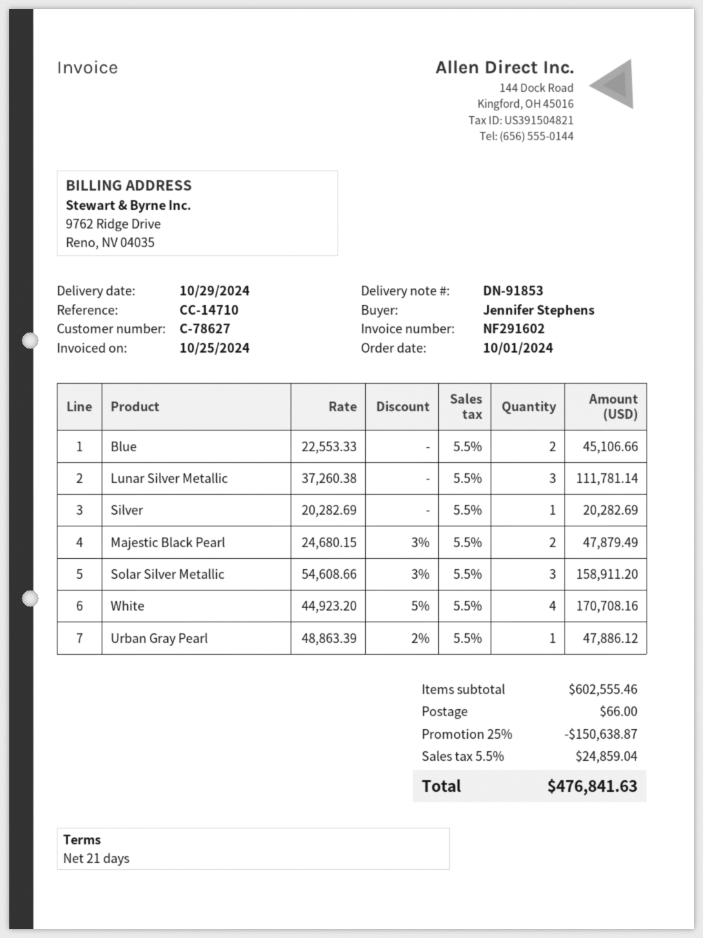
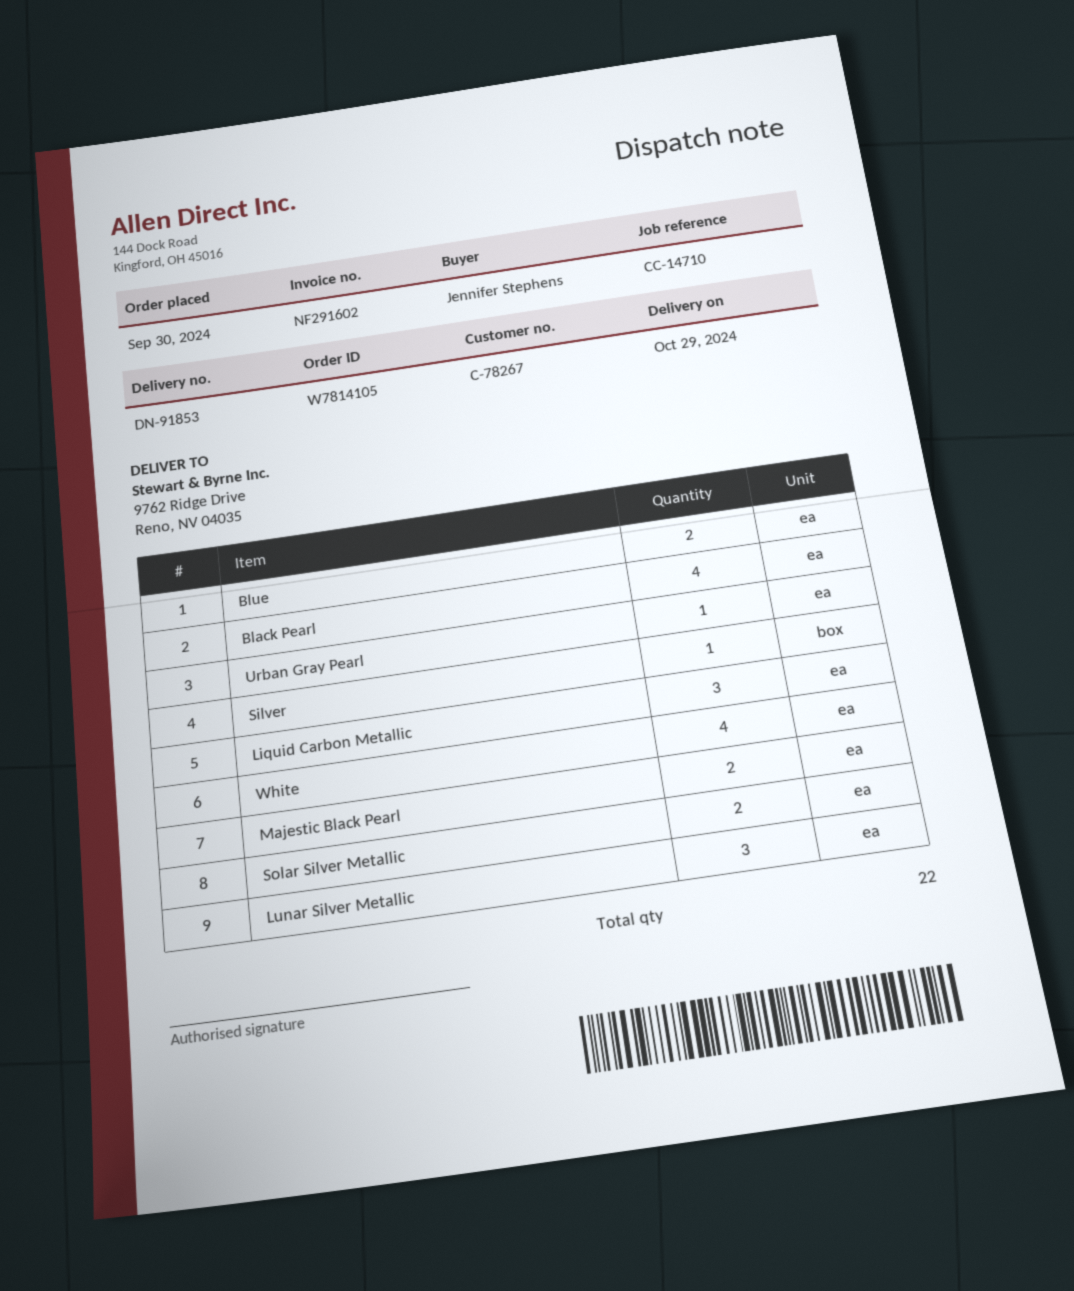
order date: 2024-10-01 -> 2024-09-30
customer number: C-78627 -> C-78267
Solar Silver Metallic: 3 -> 2
Black Pearl: none -> 4
Liquid Carbon Metallic: none -> 3

